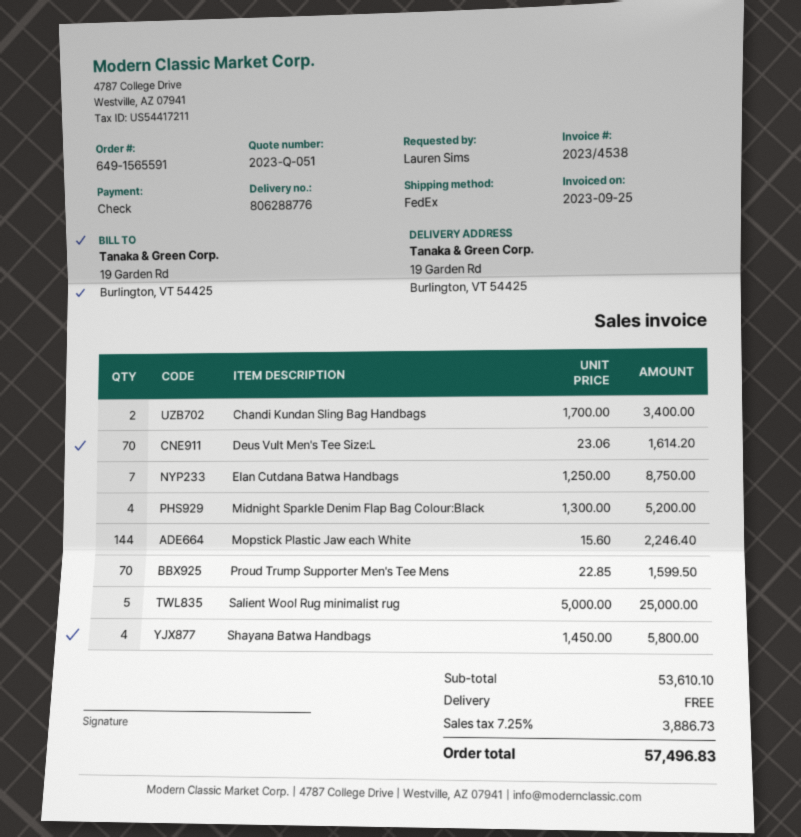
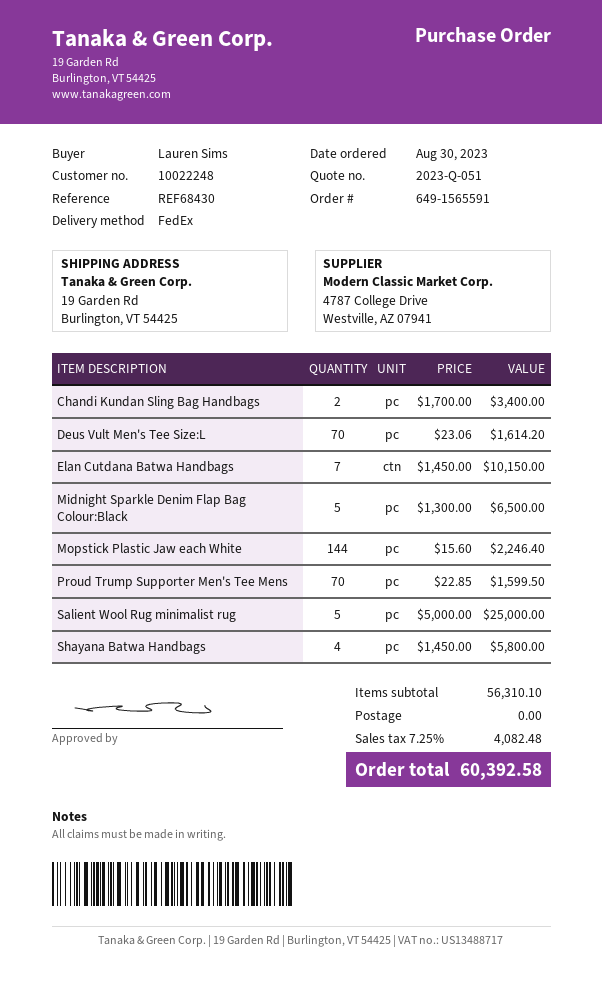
Elan Cutdana Batwa Handbags: 7 x 1250.00 = 8750.00 -> 7 x 1450.00 = 10150.00
Midnight Sparkle Denim Flap Bag Colour:Black: 4 x 1300.00 = 5200.00 -> 5 x 1300.00 = 6500.00
subtotal: 53610.10 -> 56310.10
tax: 7.25% = 3886.73 -> 7.25% = 4082.48
total: 57496.83 -> 60392.58

